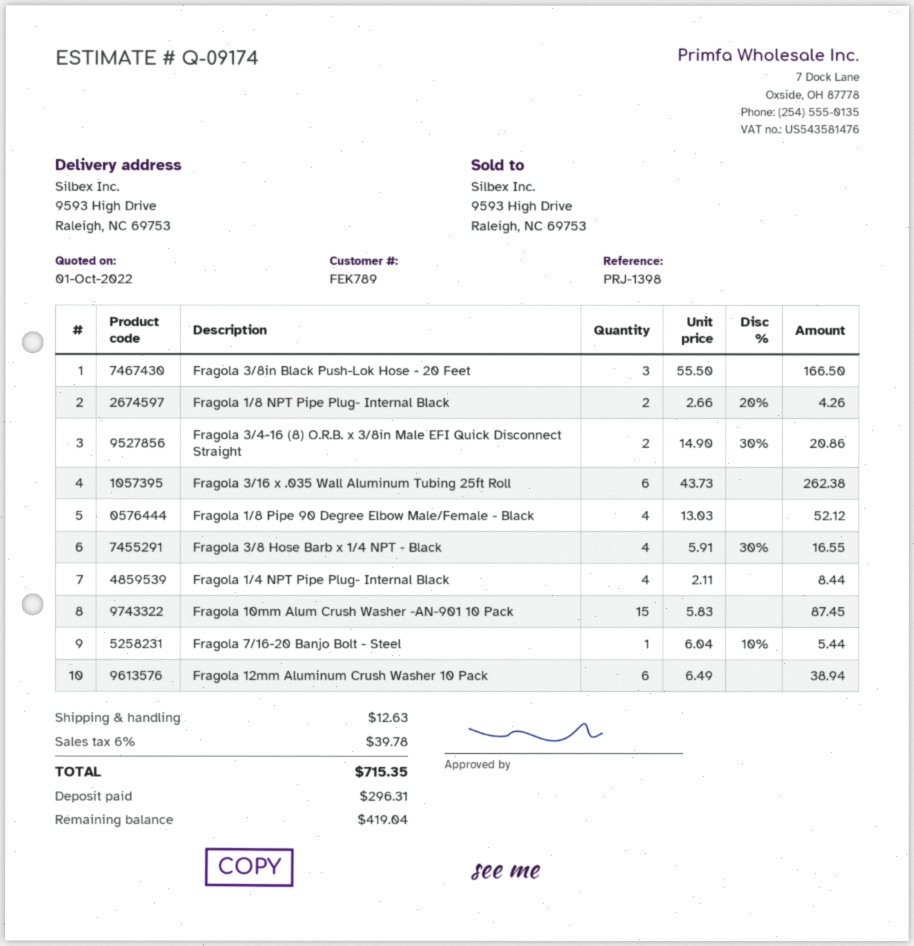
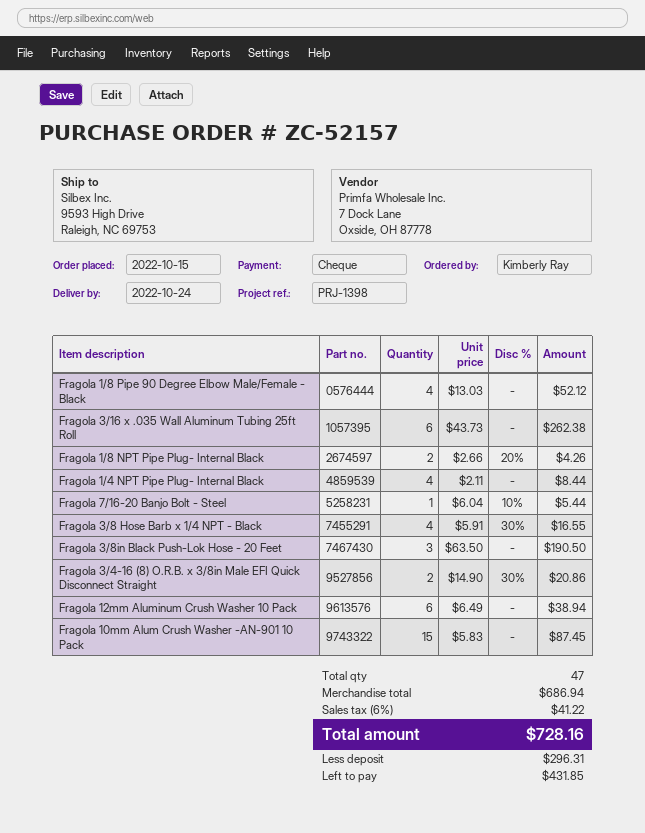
Fragola 3/8in Black Push-Lok Hose - 20 Feet: 3 x 55.50 = 166.50 -> 3 x 63.50 = 190.50
shipping: 12.63 -> none
tax: 6% = 39.78 -> 6% = 41.22
total: 715.35 -> 728.16
balance: 419.04 -> 431.85

